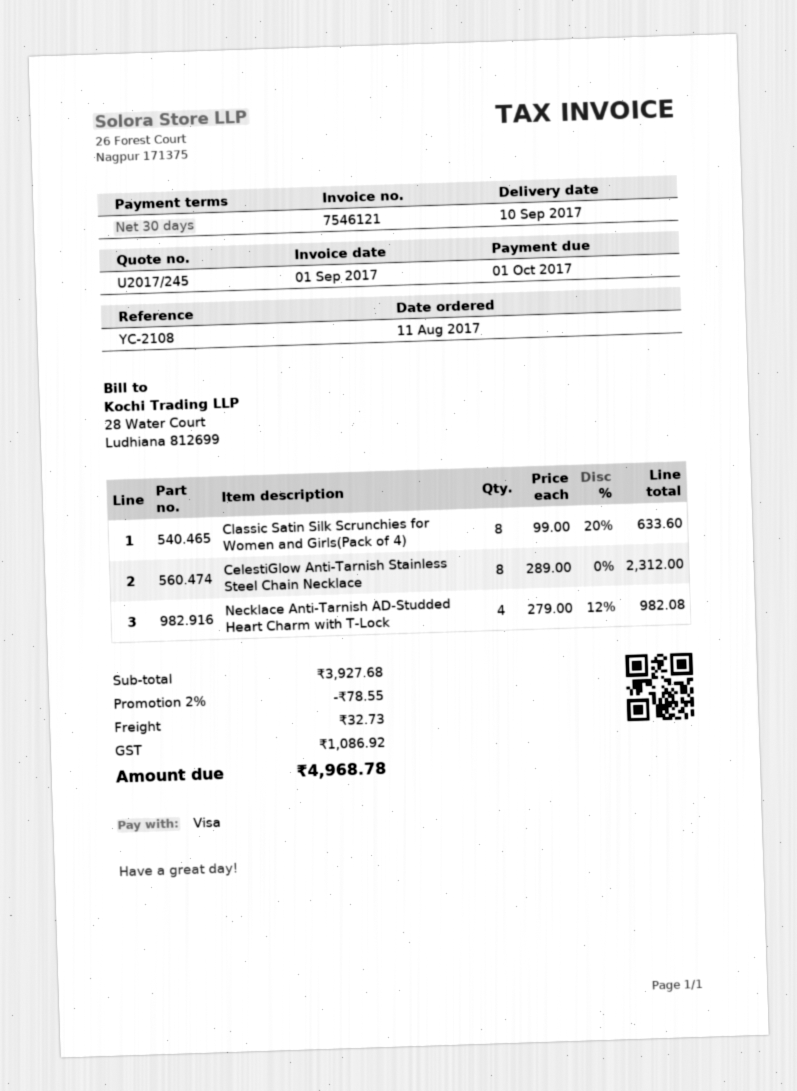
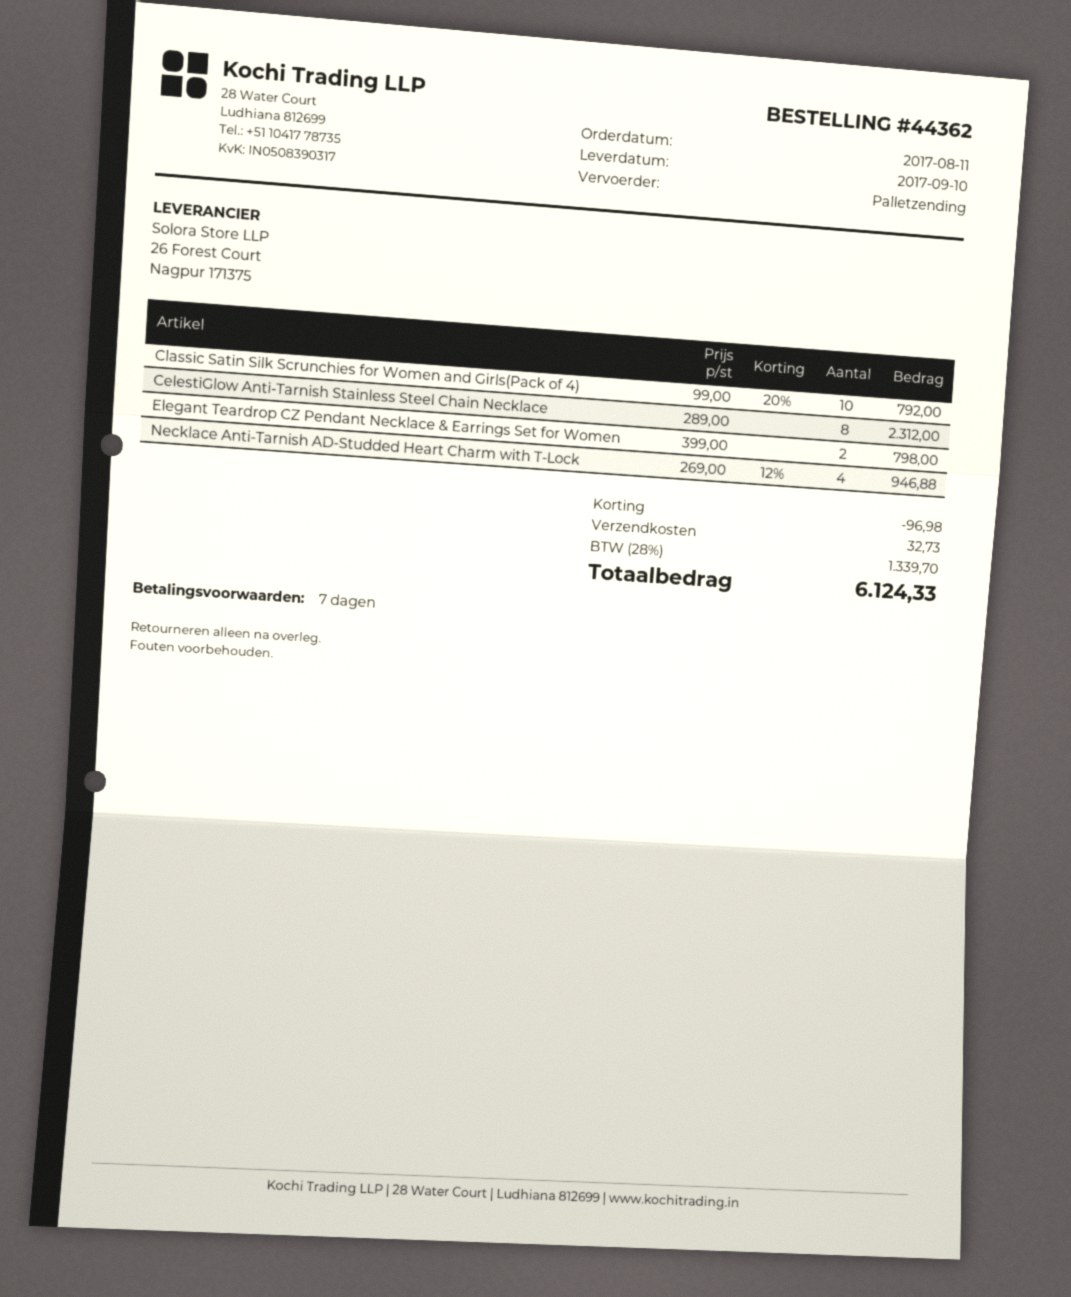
payment terms: 30 days -> 7 days
Classic Satin Silk Scrunchies for Women and Girls(Pack of 4): 8 x 99.00 - 20% = 633.60 -> 10 x 99.00 - 20% = 792.00
Necklace Anti-Tarnish AD-Studded Heart Charm with T-Lock: 4 x 279.00 - 12% = 982.08 -> 4 x 269.00 - 12% = 946.88
Elegant Teardrop CZ Pendant Necklace & Earrings Set for Women: none -> 2 x 399.00 = 798.00
discount: 78.55 -> 96.98
tax: 1086.92 -> 1339.70
total: 4968.78 -> 6124.33

